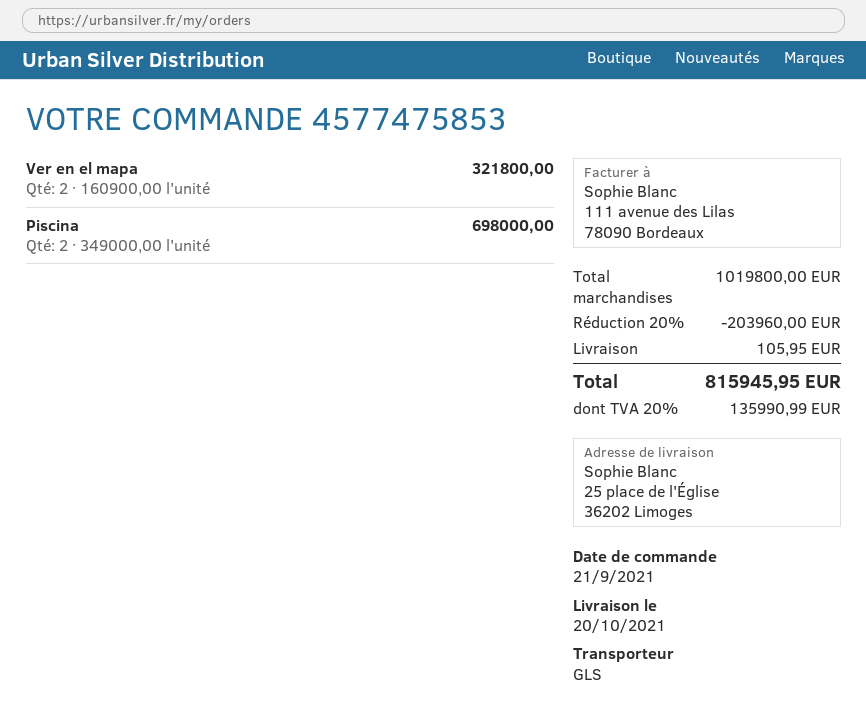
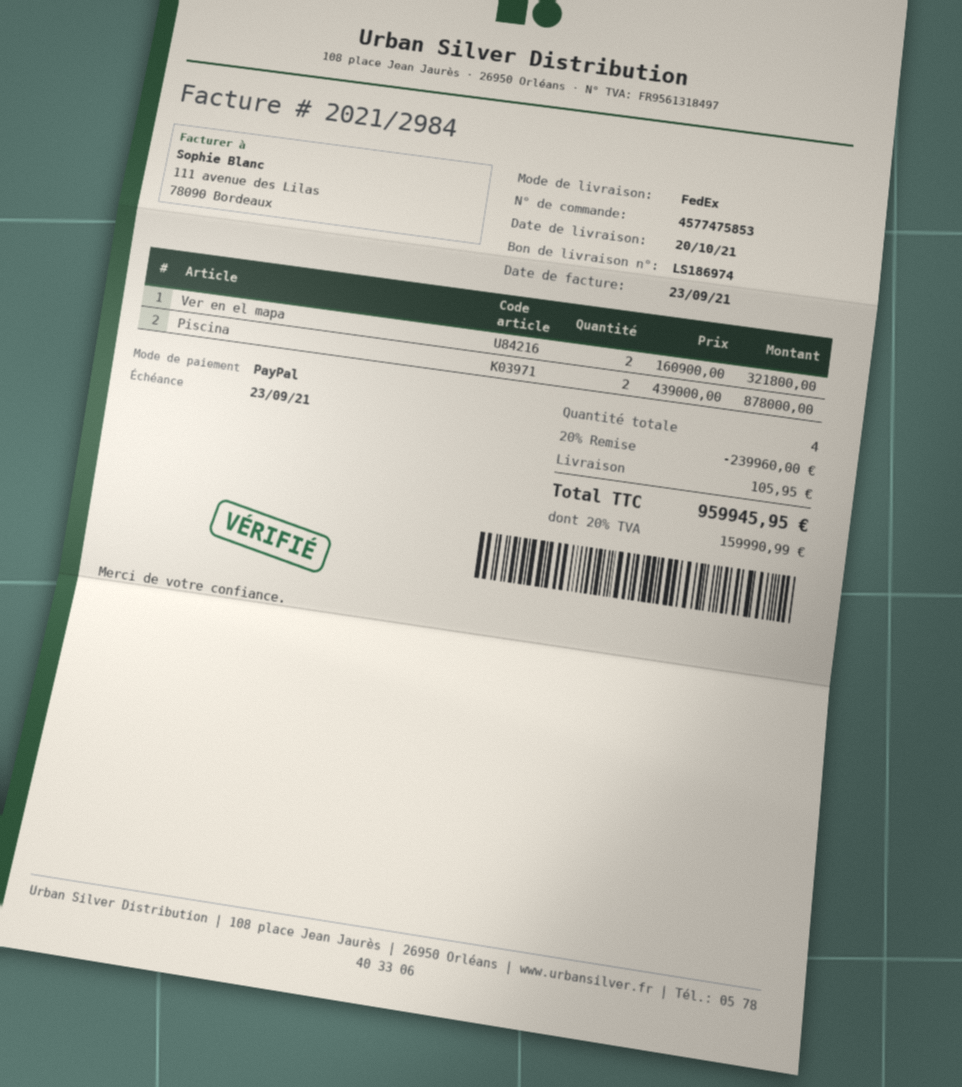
shipping method: GLS -> FedEx
Piscina: 2 x 349000.00 = 698000.00 -> 2 x 439000.00 = 878000.00
discount: 20% = 203960.00 -> 20% = 239960.00
tax: 20% = 135990.99 -> 20% = 159990.99
total: 815945.95 -> 959945.95

